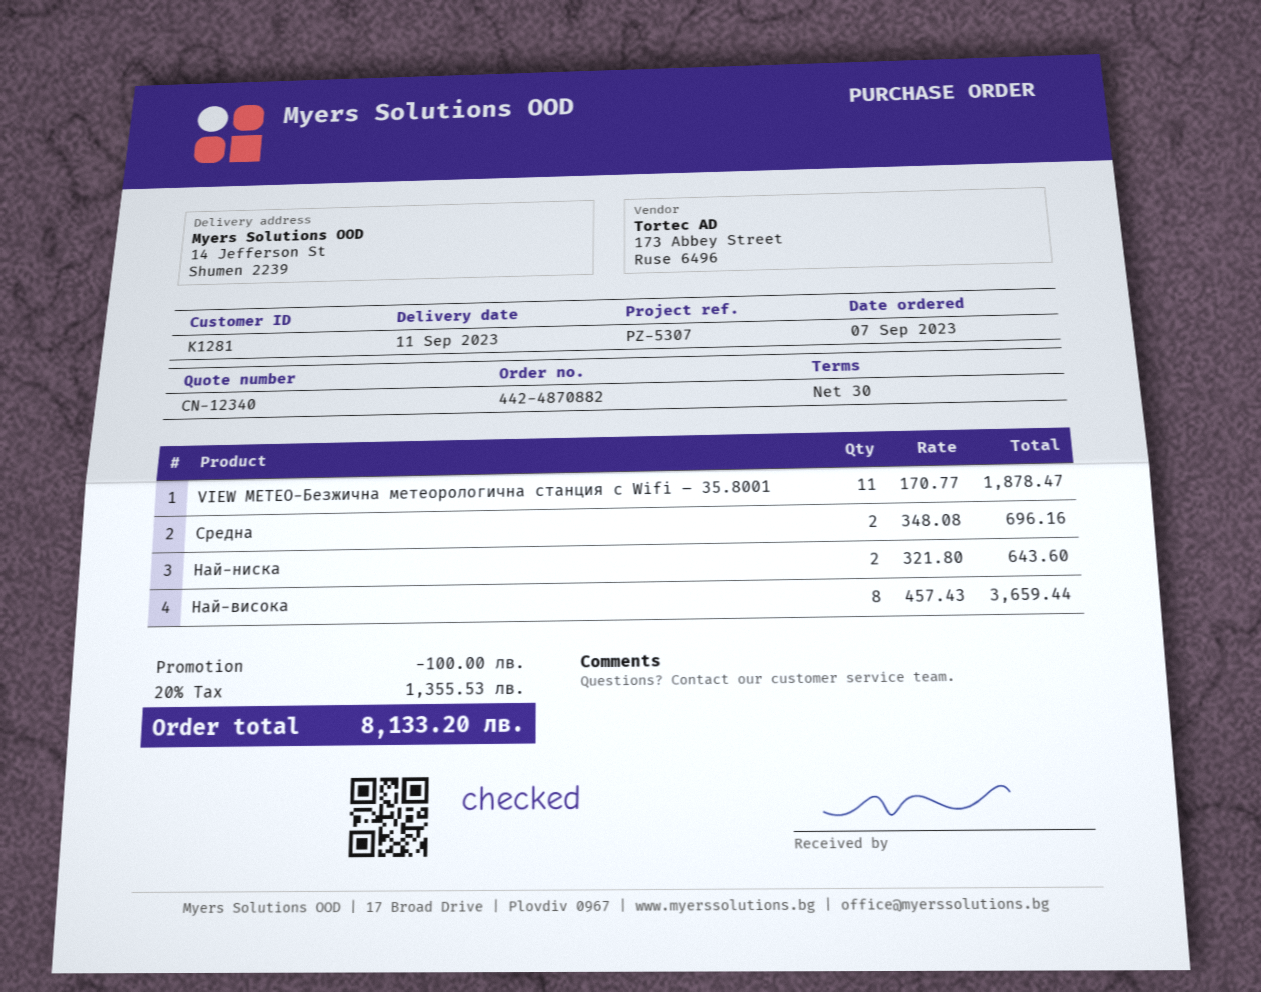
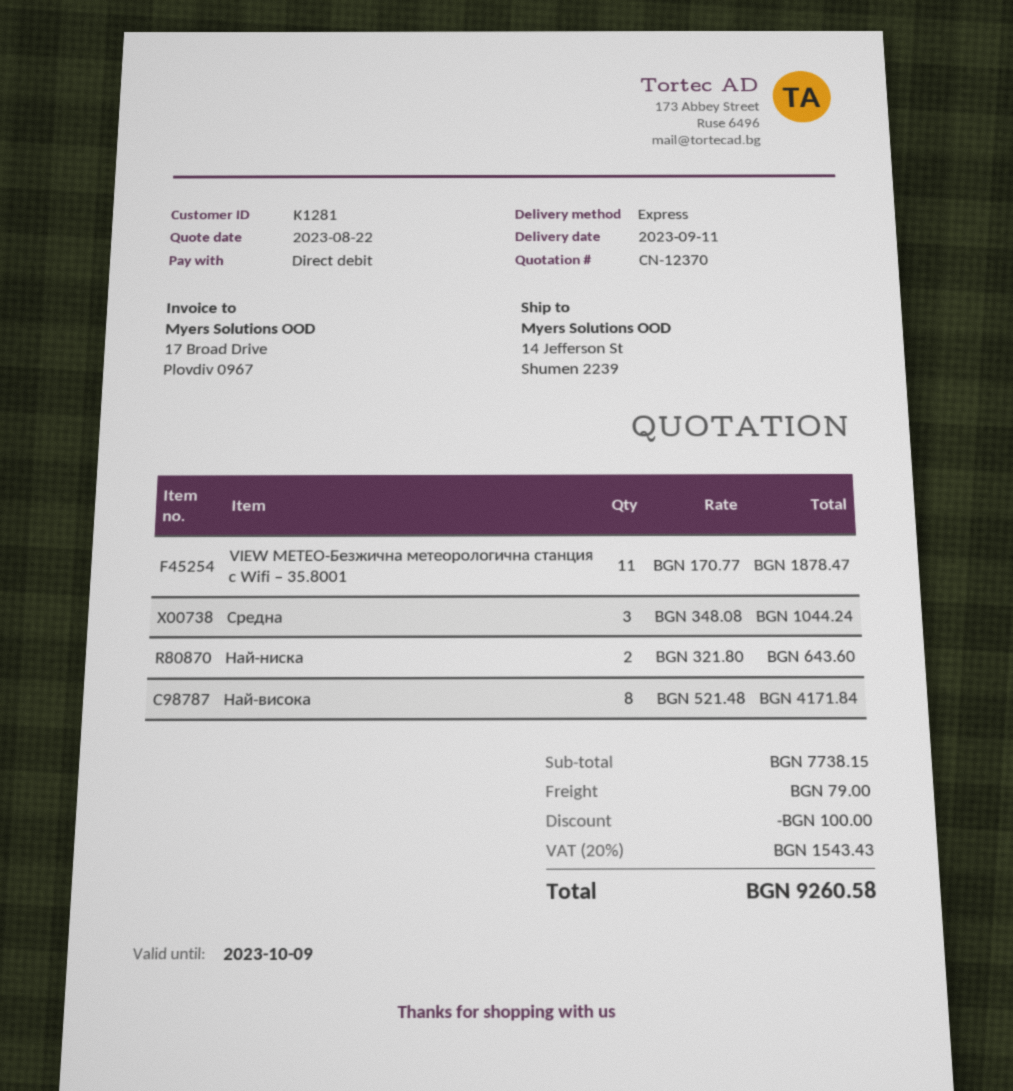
quote number: CN-12340 -> CN-12370
Средна: 2 x 348.08 = 696.16 -> 3 x 348.08 = 1044.24
Най-висока: 8 x 457.43 = 3659.44 -> 8 x 521.48 = 4171.84
shipping: none -> 79.00
tax: 20% = 1355.53 -> 20% = 1543.43
total: 8133.20 -> 9260.58

